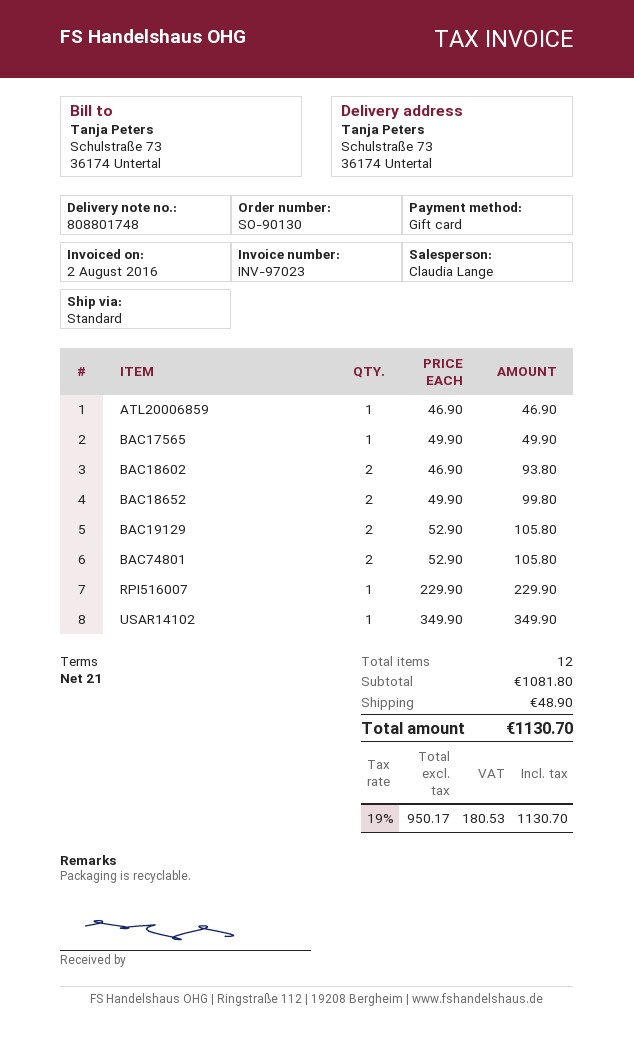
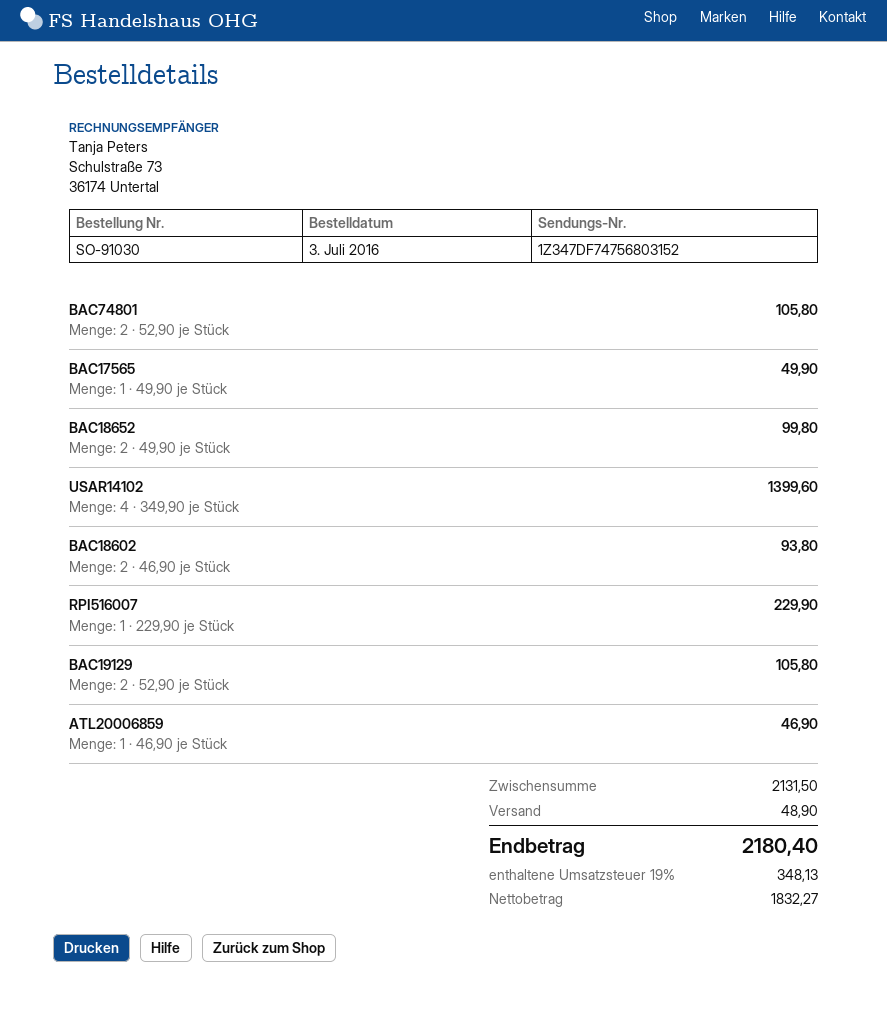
order number: SO-90130 -> SO-91030
USAR14102: 1 x 349.90 = 349.90 -> 4 x 349.90 = 1399.60
subtotal: 1081.80 -> 2131.50
net: 950.17 -> 1832.27
tax: 19% = 180.53 -> 19% = 348.13
total: 1130.70 -> 2180.40

